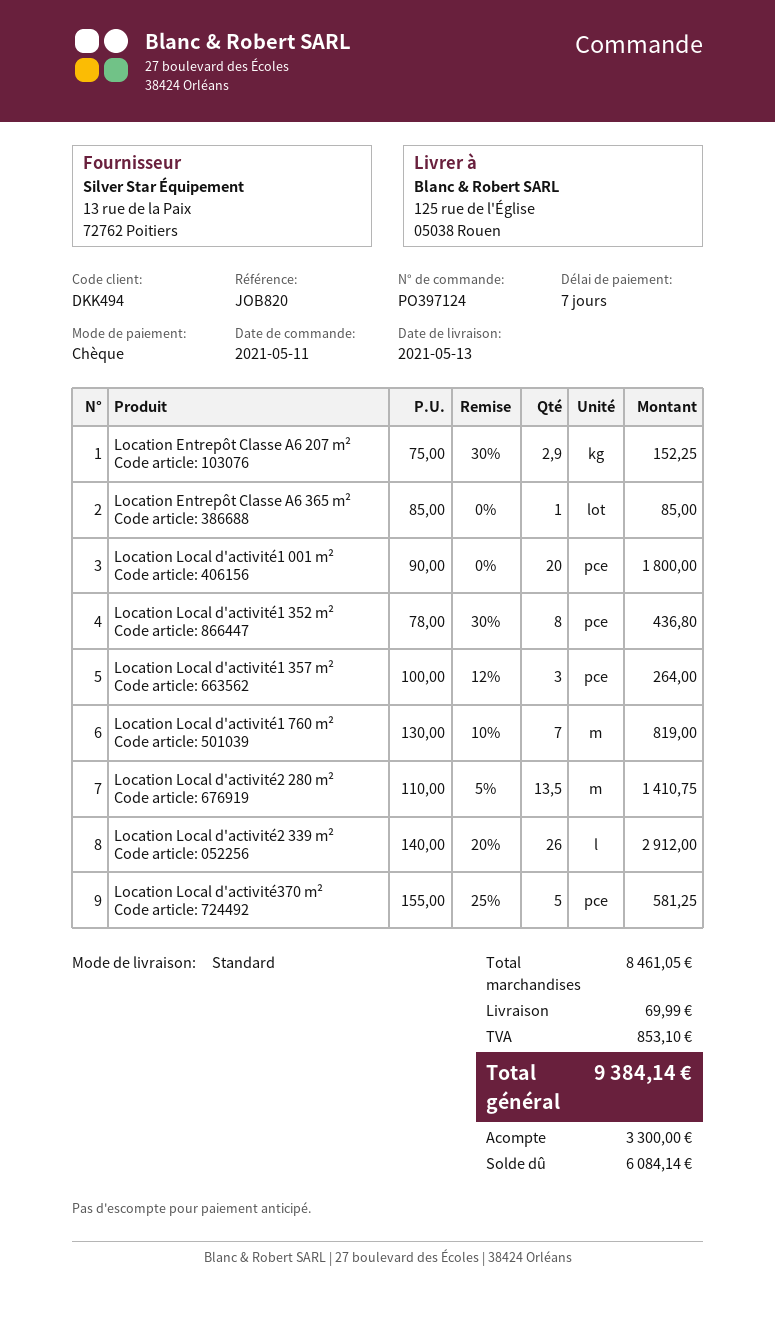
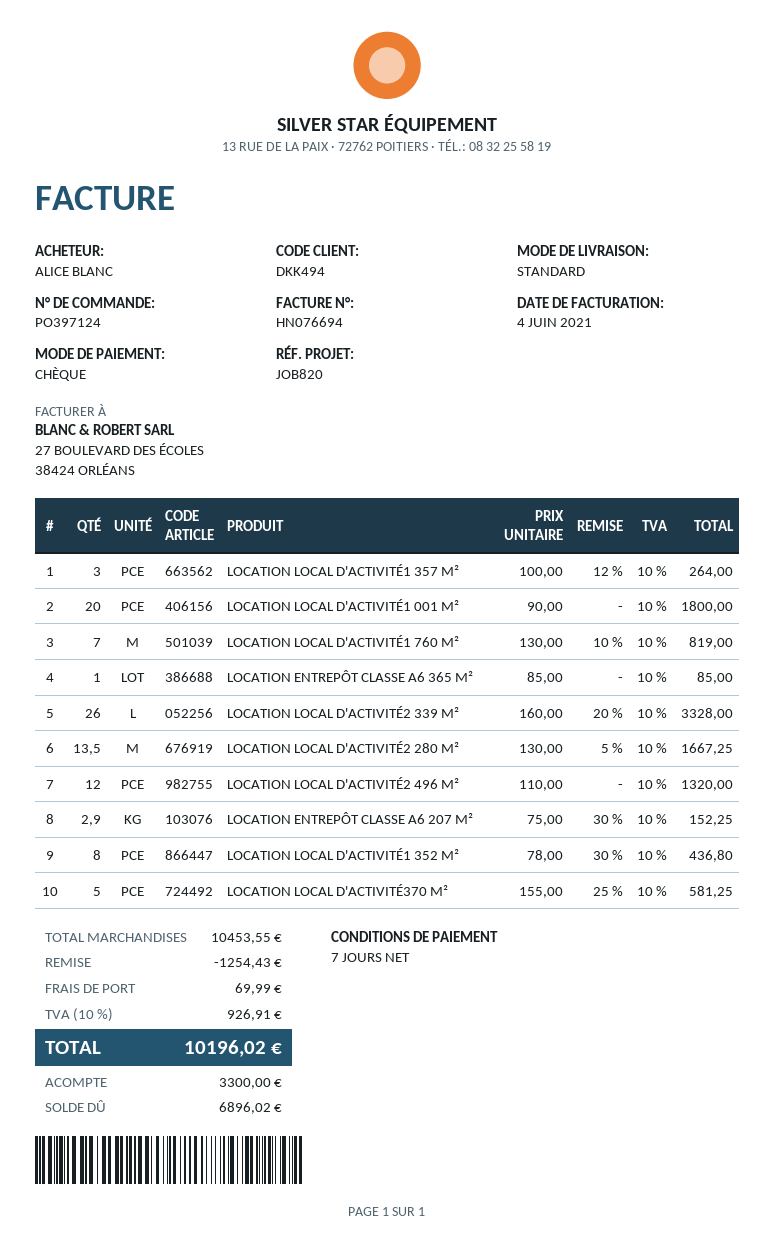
Location Local d'activité2 280 m²: 13.5 x 110.00 - 5% = 1410.75 -> 13.5 x 130.00 - 5% = 1667.25
Location Local d'activité2 339 m²: 26 x 140.00 - 20% = 2912.00 -> 26 x 160.00 - 20% = 3328.00
LOCATION LOCAL D'ACTIVITÉ2 496 M²: none -> 12 x 110.00 = 1320.00
subtotal: 8461.05 -> 10453.55
discount: none -> 1254.43
tax: 853.10 -> 926.91
total: 9384.14 -> 10196.02
balance: 6084.14 -> 6896.02

